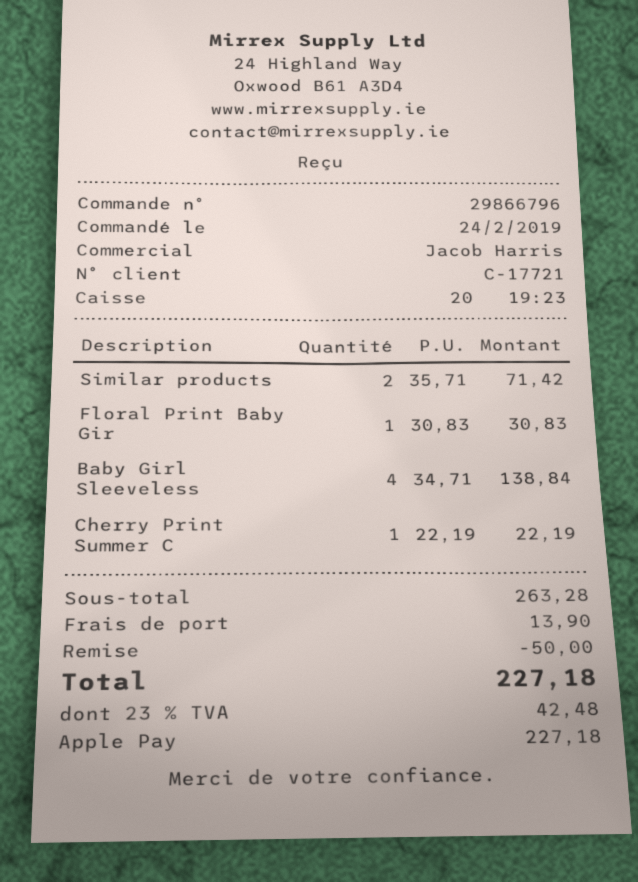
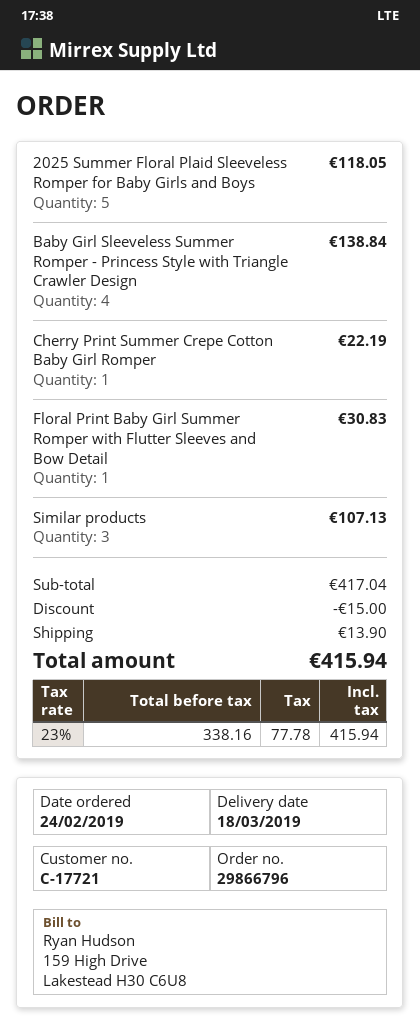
Similar products: 2 for 71.42 -> 3 for 107.13
2025 Summer Floral Plaid Sleeveless Romper for Baby Girls and Boys: none -> 5 for 118.05
subtotal: 263.28 -> 417.04
discount: 50.00 -> 15.00
tax: 23% = 42.48 -> 23% = 77.78
total: 227.18 -> 415.94

